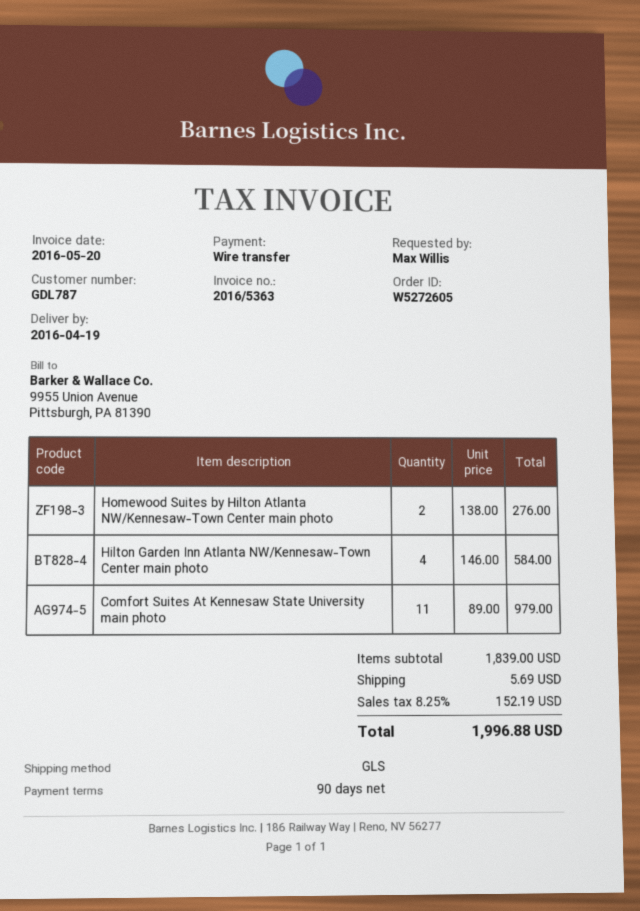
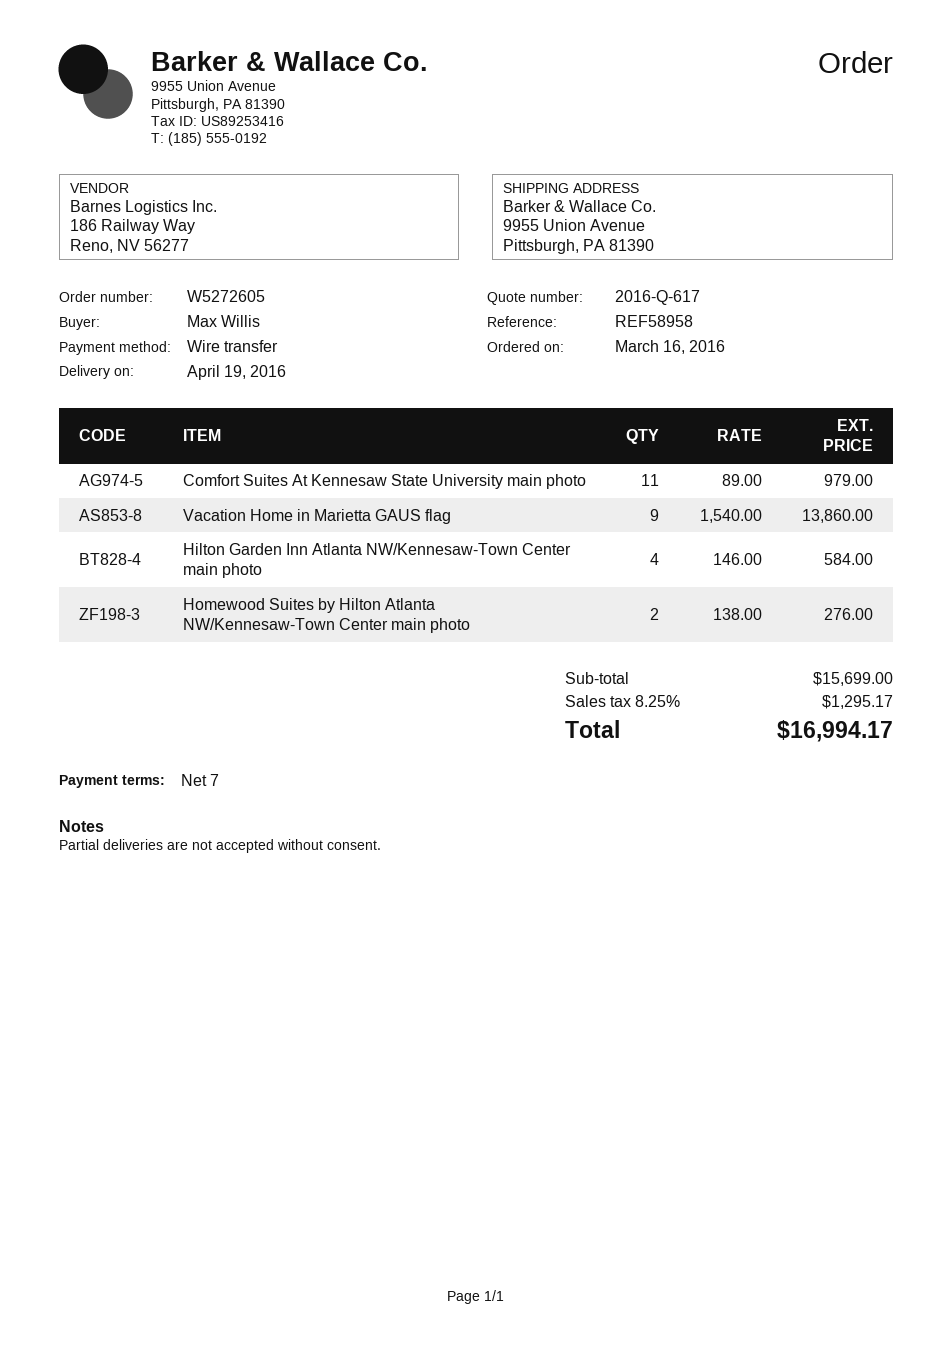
payment terms: 90 days -> 7 days
Vacation Home in Marietta GAUS flag: none -> 9 x 1540.00 = 13860.00
subtotal: 1839.00 -> 15699.00
shipping: 5.69 -> none
tax: 8.25% = 152.19 -> 8.25% = 1295.17
total: 1996.88 -> 16994.17

